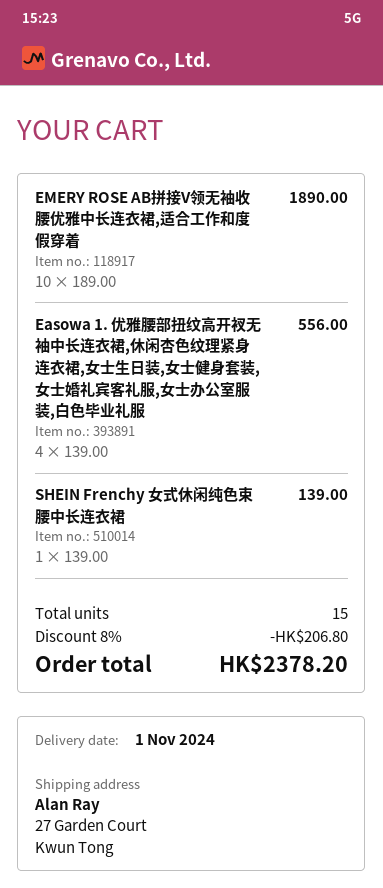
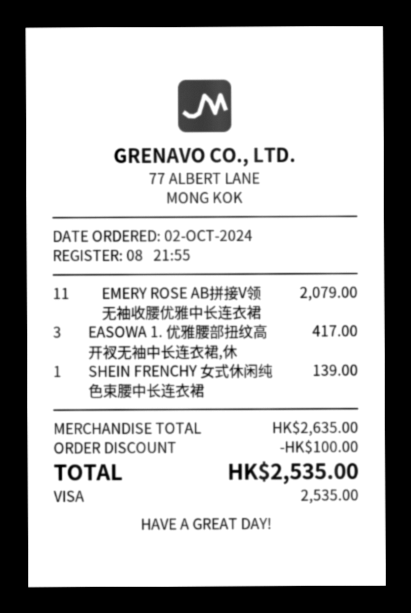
EMERY ROSE AB拼接V领无袖收腰优雅中长连衣裙,适合工作和度假穿着: 10 for 1890.00 -> 11 for 2079.00
Easowa 1. 优雅腰部扭纹高开衩无袖中长连衣裙,休闲杏色纹理紧身连衣裙,女士生日装,女士健身套装,女士婚礼宾客礼服,女士办公室服装,白色毕业礼服: 4 for 556.00 -> 3 for 417.00
discount: 206.80 -> 100.00
total: 2378.20 -> 2535.00

